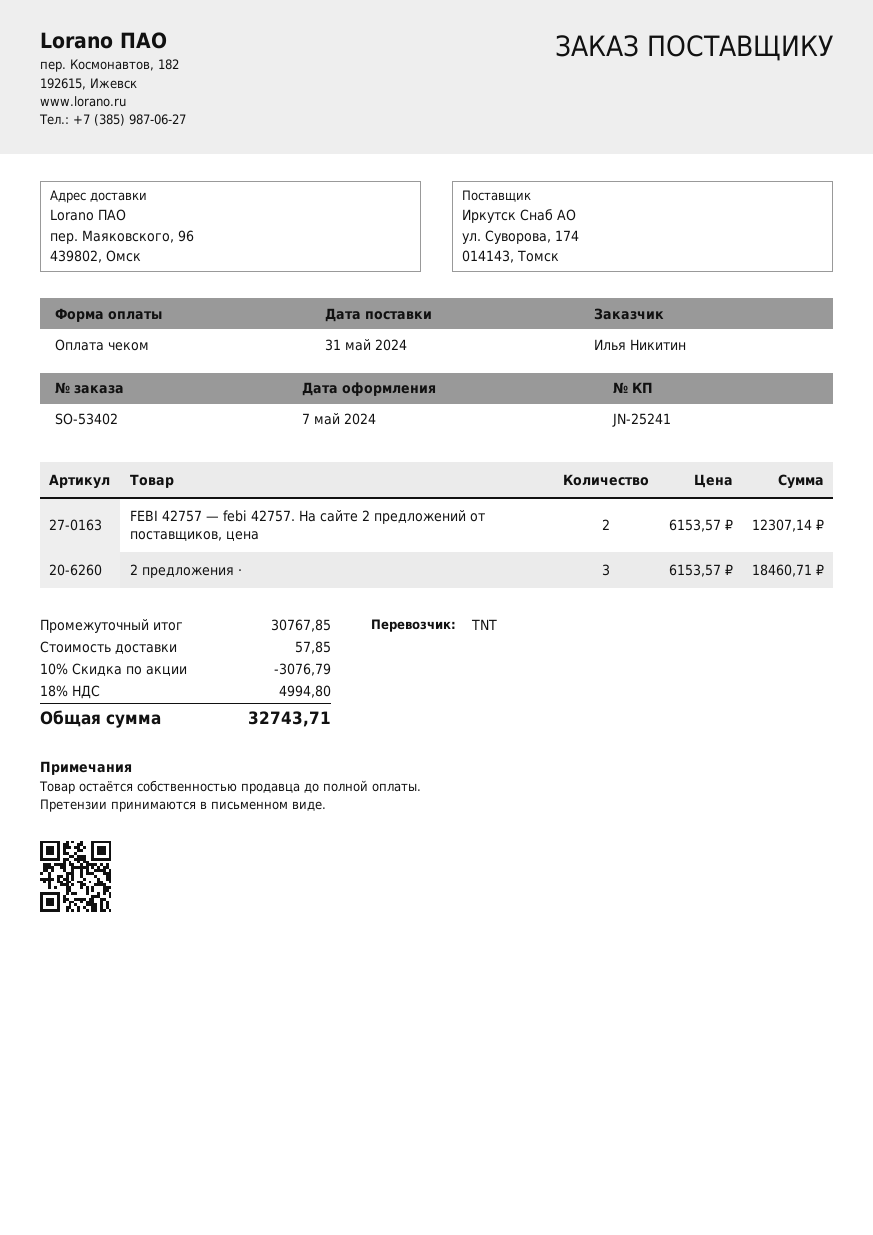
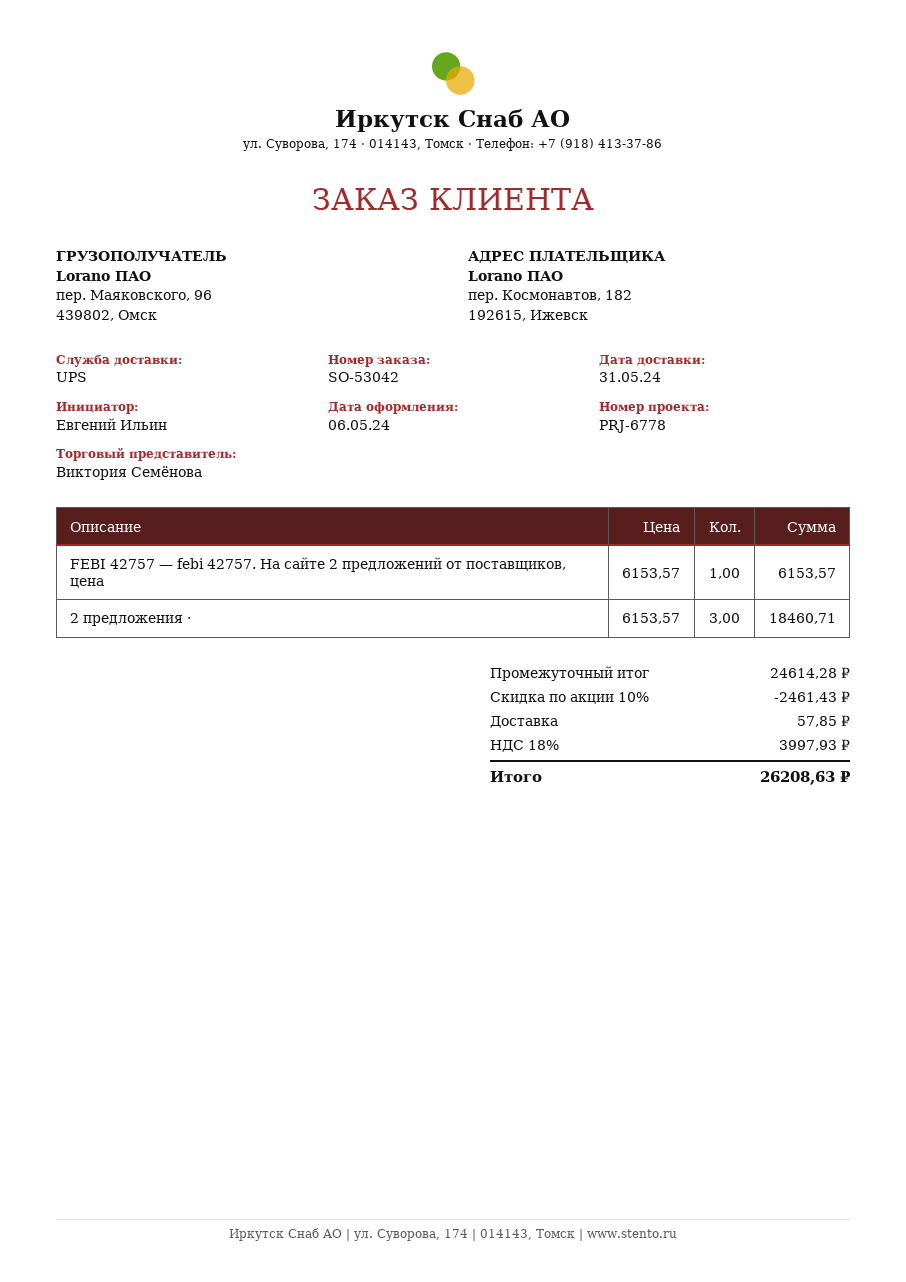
order number: SO-53402 -> SO-53042
order date: 2024-05-07 -> 2024-05-06
ordered by: Илья Никитин -> Евгений Ильин
shipping method: TNT -> UPS
FEBI 42757 — febi 42757. На сайте 2 предложений от поставщиков, цена: 2 x 6153.57 = 12307.14 -> 1 x 6153.57 = 6153.57
subtotal: 30767.85 -> 24614.28
discount: 10% = 3076.79 -> 10% = 2461.43
tax: 18% = 4994.80 -> 18% = 3997.93
total: 32743.71 -> 26208.63

